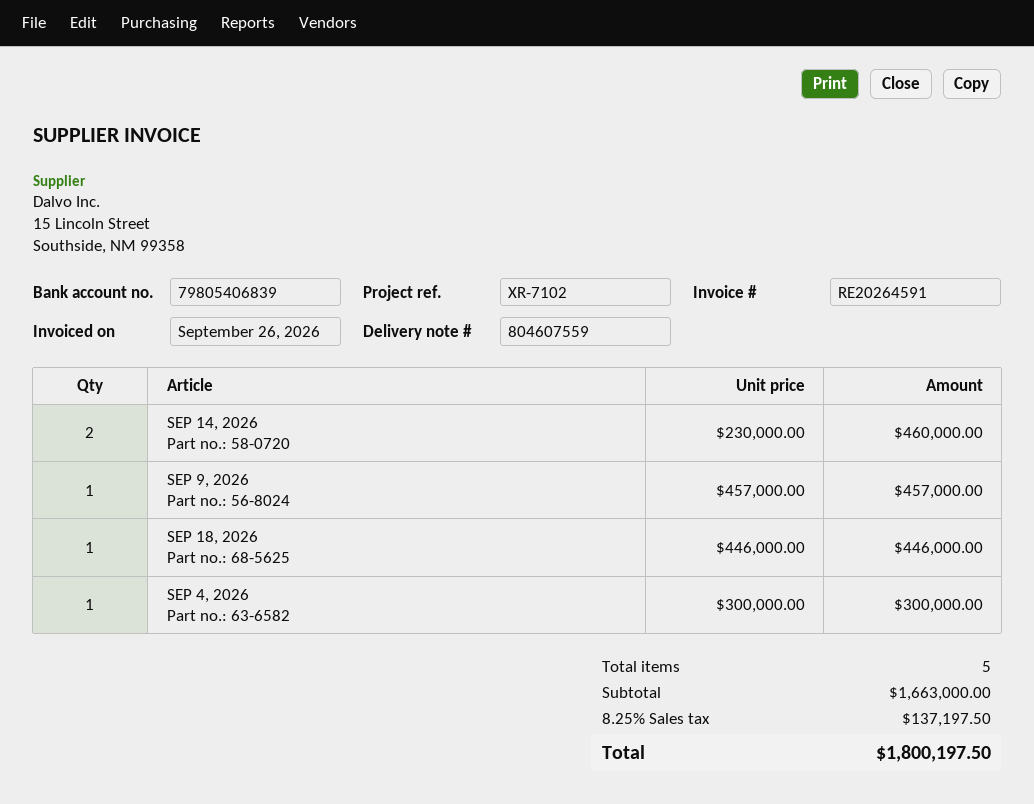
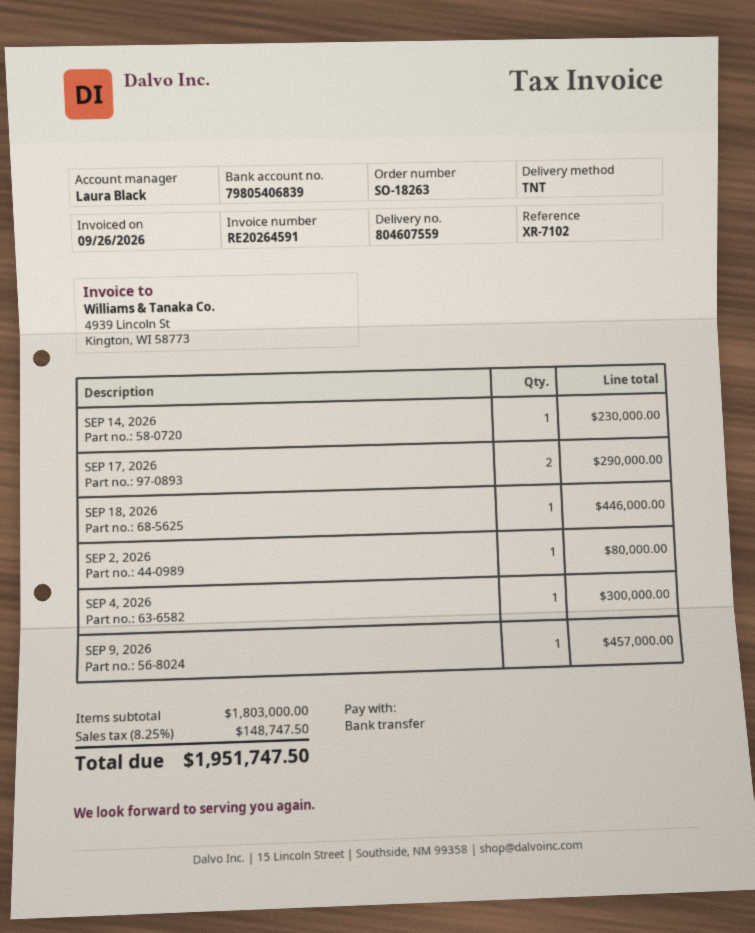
SEP 14, 2026: 2 for 460000.00 -> 1 for 230000.00
SEP 17, 2026: none -> 2 for 290000.00
SEP 2, 2026: none -> 1 for 80000.00
subtotal: 1663000.00 -> 1803000.00
tax: 8.25% = 137197.50 -> 8.25% = 148747.50
total: 1800197.50 -> 1951747.50

